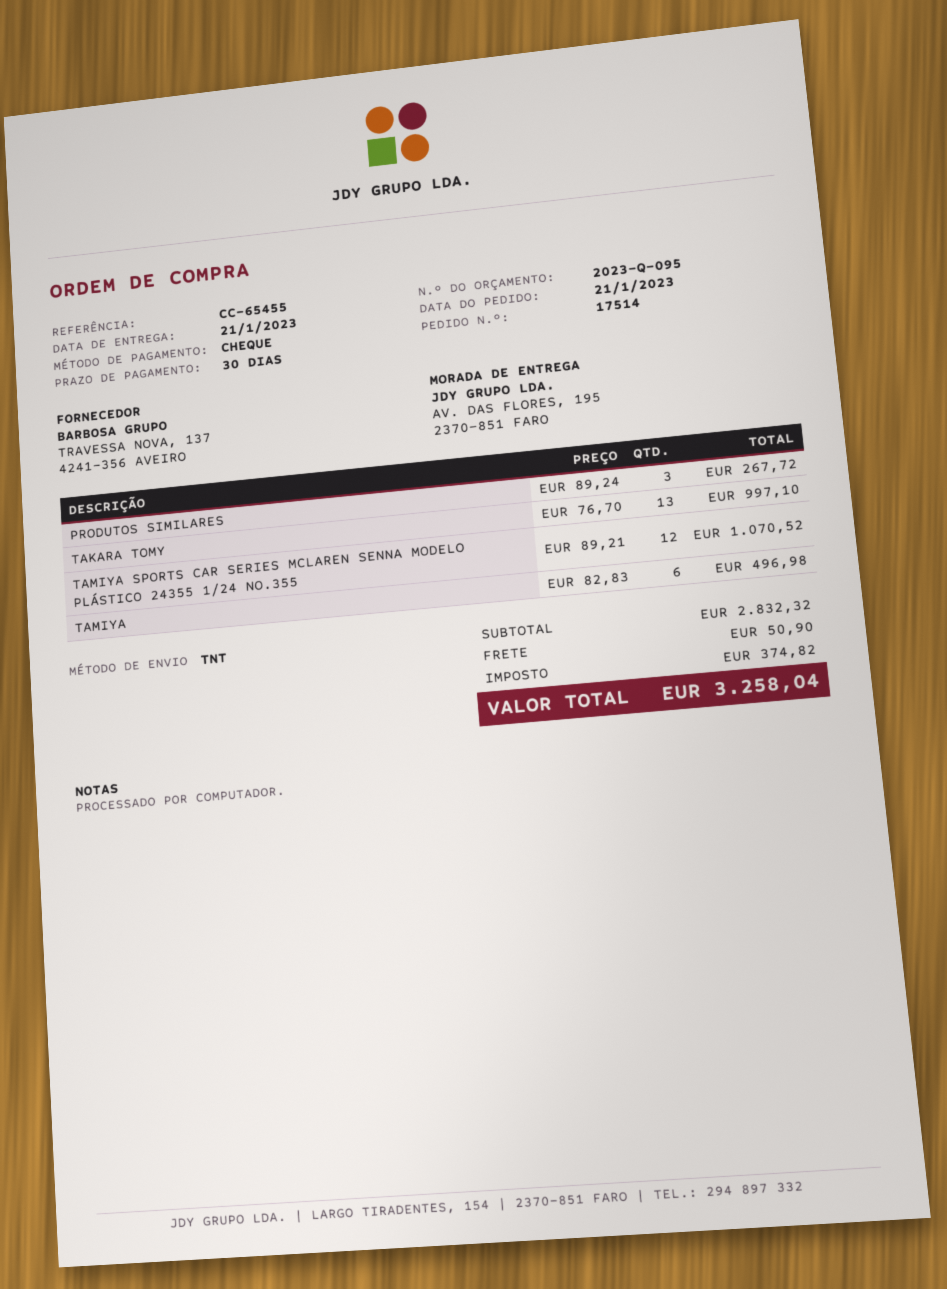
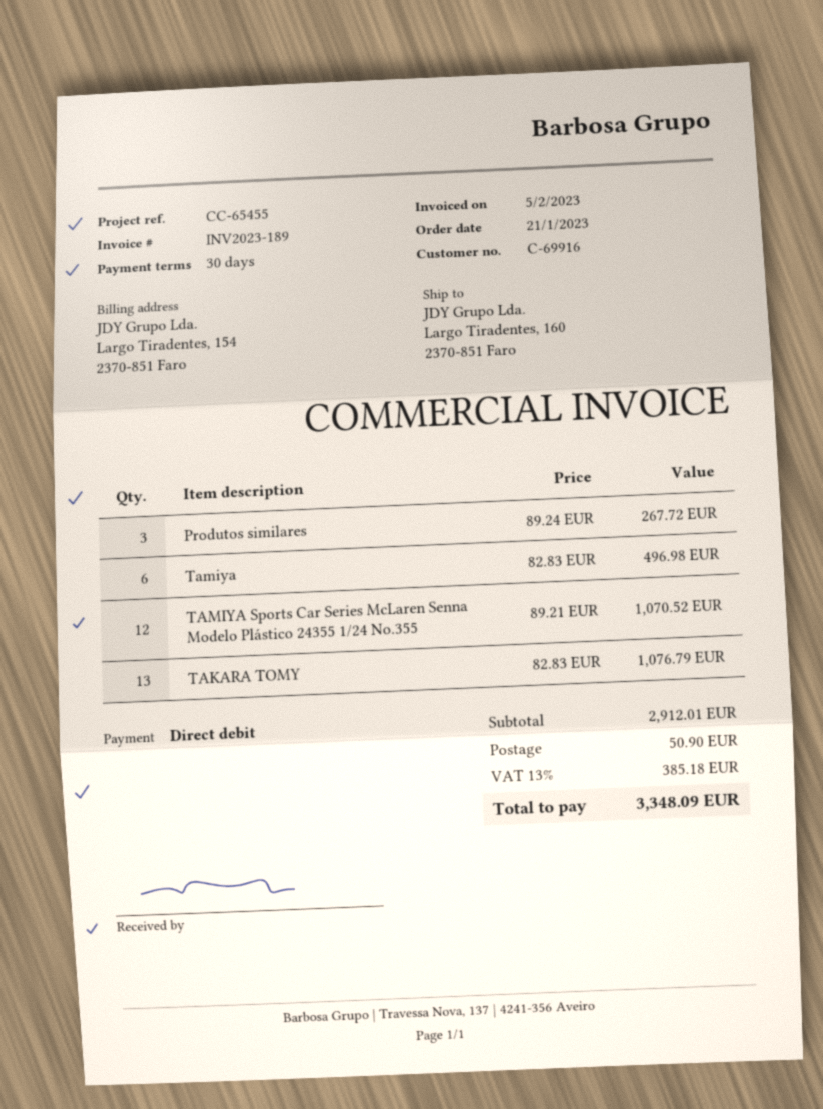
payment method: cheque -> direct debit
ship to: AV. DAS FLORES, 195, 2370-851 FARO -> Largo Tiradentes, 160, 2370-851 Faro
TAKARA TOMY: 13 x 76.70 = 997.10 -> 13 x 82.83 = 1076.79
subtotal: 2832.32 -> 2912.01
tax: 374.82 -> 385.18
total: 3258.04 -> 3348.09

